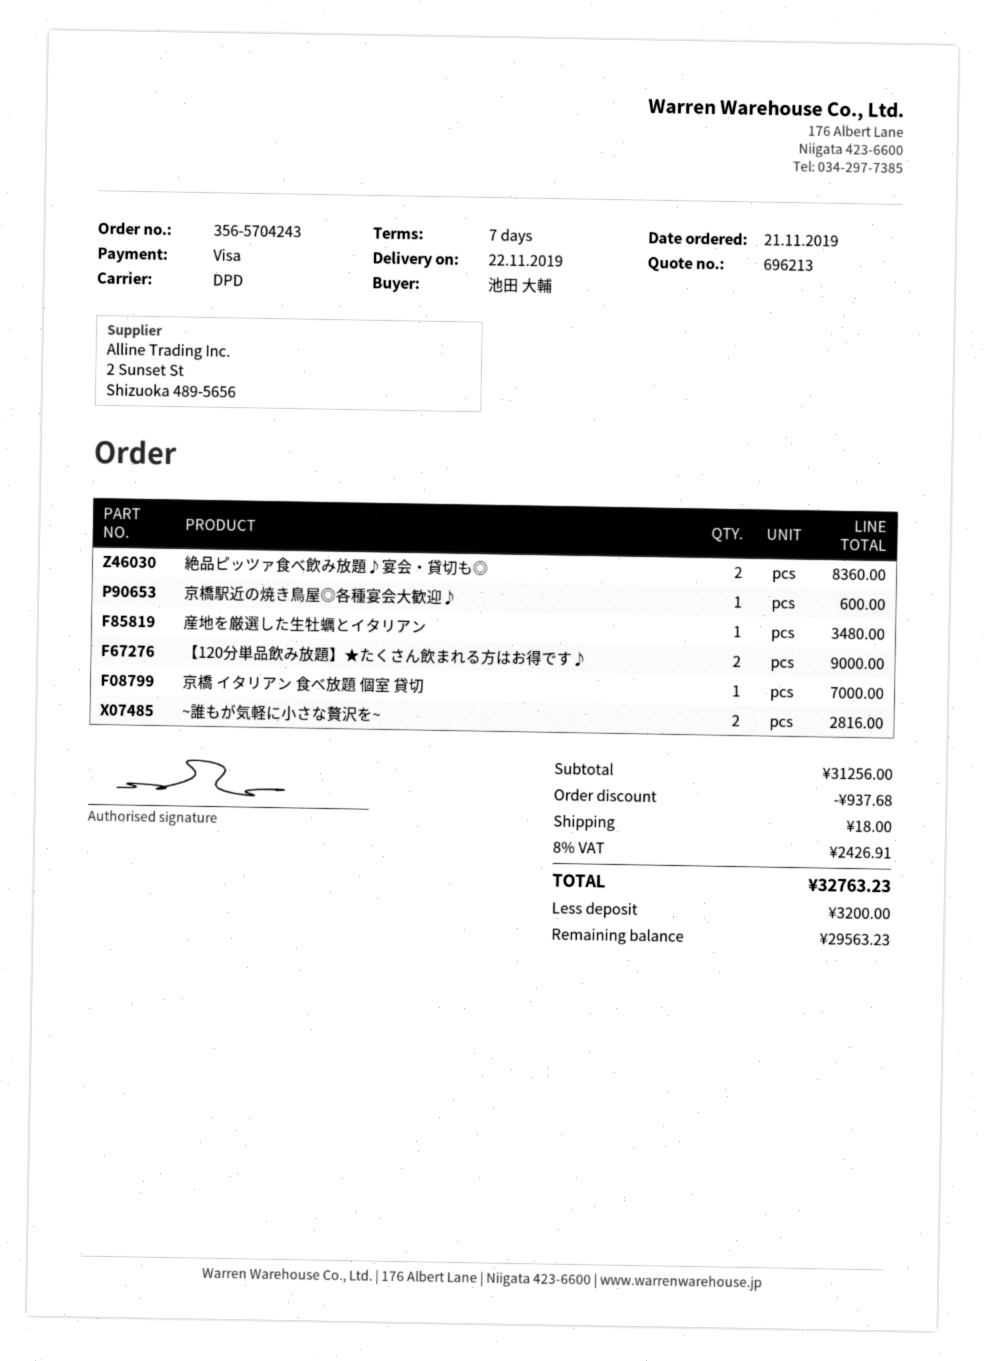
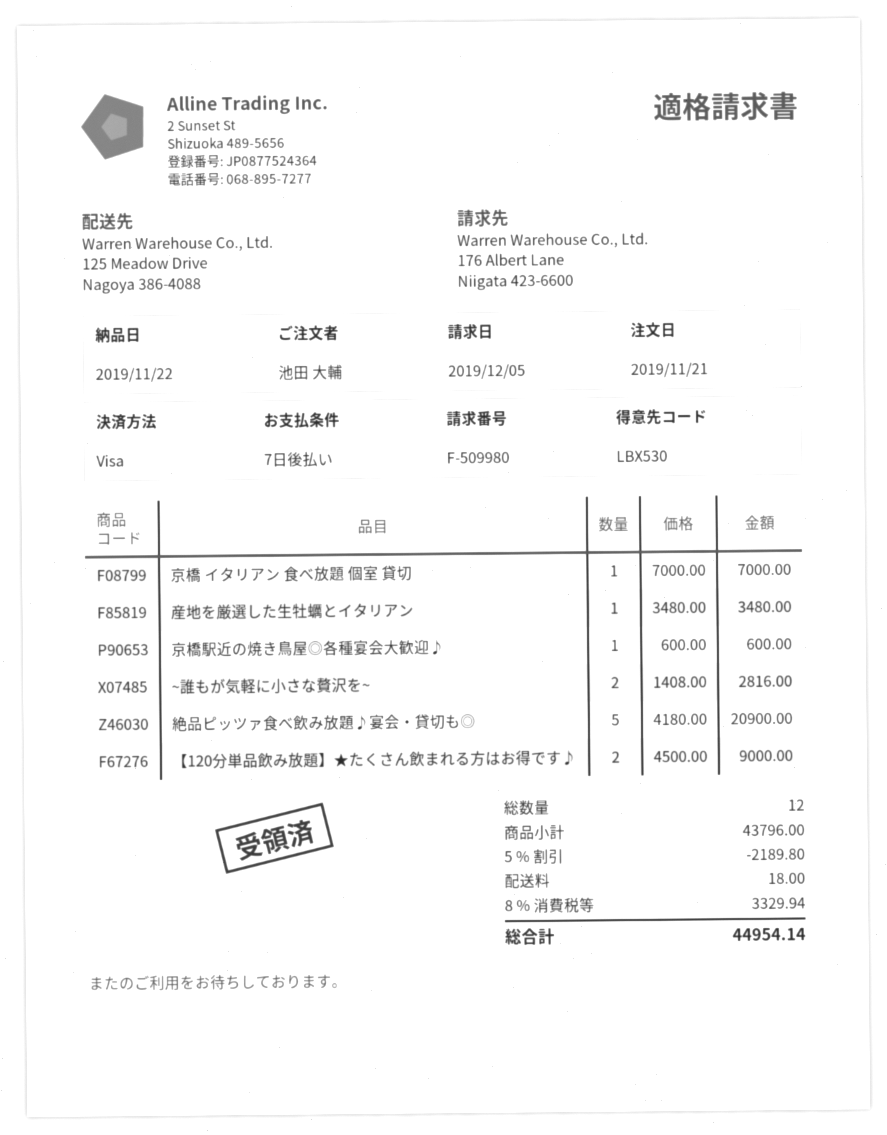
絶品ピッツァ食べ飲み放題♪宴会・貸切も◎: 2 for 8360.00 -> 5 for 20900.00
subtotal: 31256.00 -> 43796.00
discount: 937.68 -> 2189.80
tax: 8% = 2426.91 -> 8% = 3329.94
total: 32763.23 -> 44954.14

